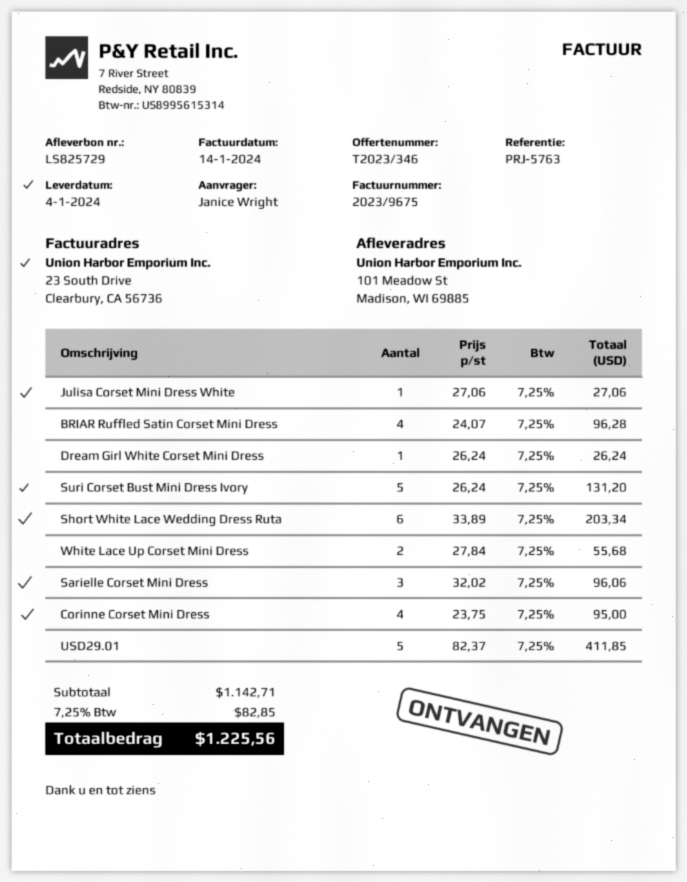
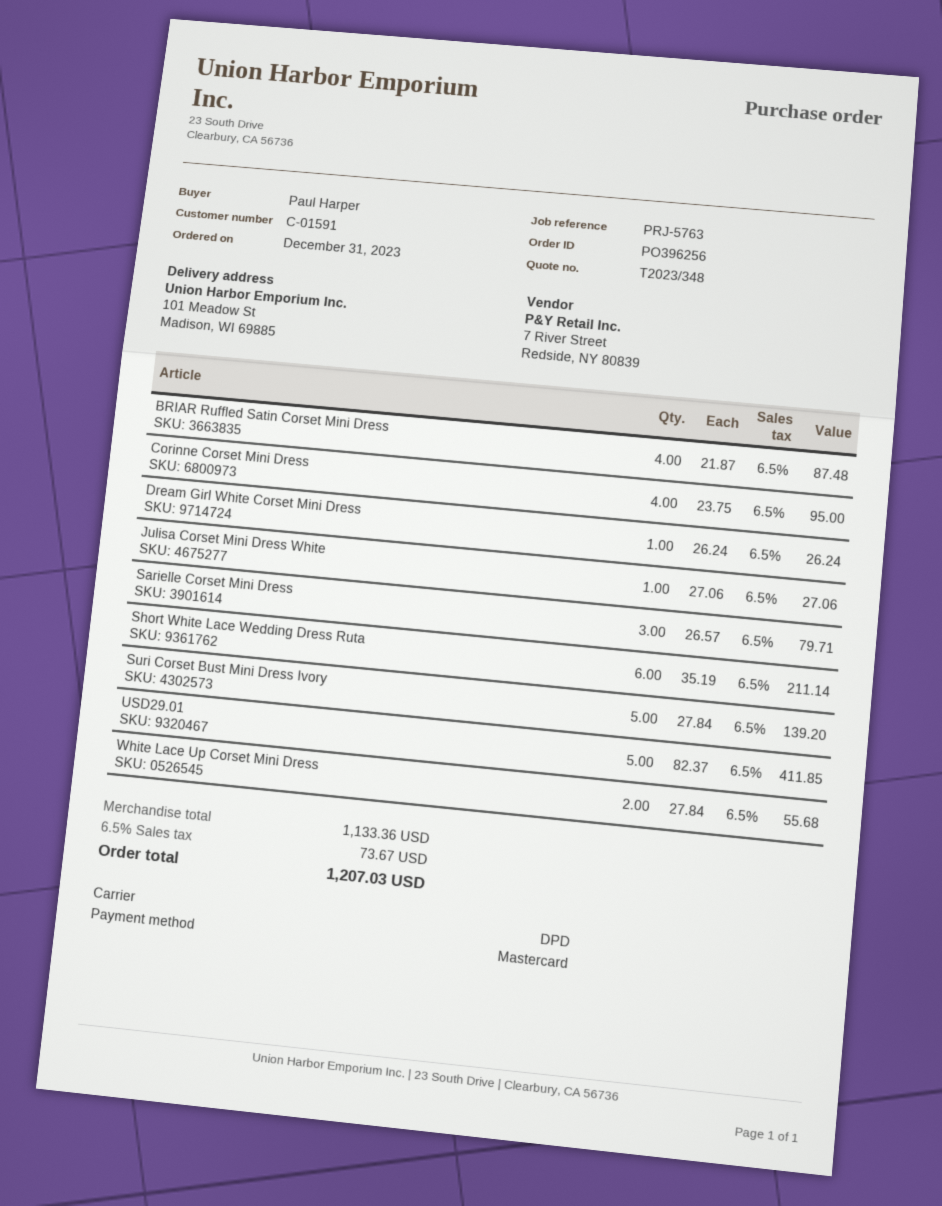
quote number: T2023/346 -> T2023/348
ordered by: Janice Wright -> Paul Harper
BRIAR Ruffled Satin Corset Mini Dress: 4 x 24.07 = 96.28 -> 4 x 21.87 = 87.48
Suri Corset Bust Mini Dress Ivory: 5 x 26.24 = 131.20 -> 5 x 27.84 = 139.20
Short White Lace Wedding Dress Ruta: 6 x 33.89 = 203.34 -> 6 x 35.19 = 211.14
Sarielle Corset Mini Dress: 3 x 32.02 = 96.06 -> 3 x 26.57 = 79.71
subtotal: 1142.71 -> 1133.36
tax: 7.25% = 82.85 -> 6.5% = 73.67
total: 1225.56 -> 1207.03

